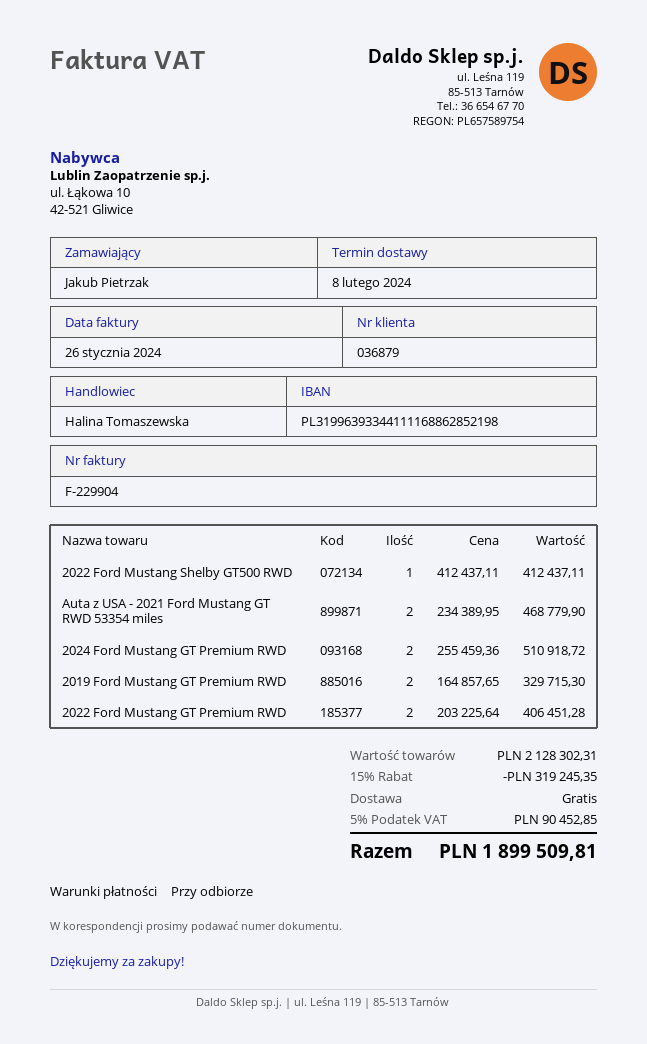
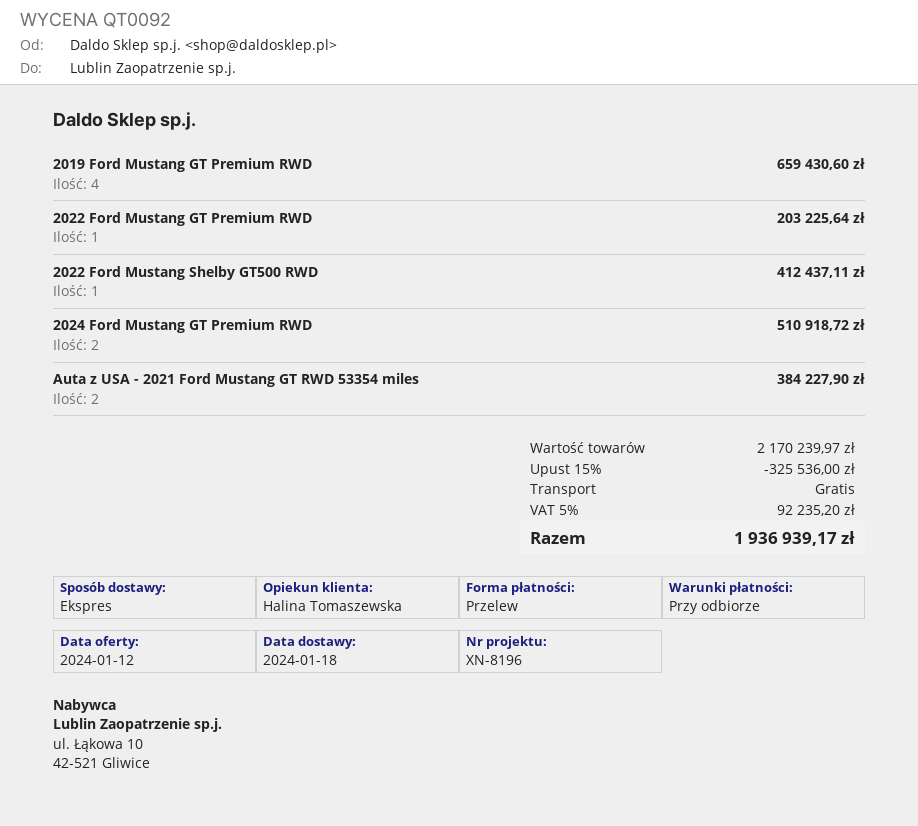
delivery date: 2024-02-08 -> 2024-01-18
Auta z USA - 2021 Ford Mustang GT RWD 53354 miles: 2 for 468779.90 -> 2 for 384227.90
2019 Ford Mustang GT Premium RWD: 2 for 329715.30 -> 4 for 659430.60
2022 Ford Mustang GT Premium RWD: 2 for 406451.28 -> 1 for 203225.64
subtotal: 2128302.31 -> 2170239.97
discount: 15% = 319245.35 -> 15% = 325536.00
tax: 5% = 90452.85 -> 5% = 92235.20
total: 1899509.81 -> 1936939.17

